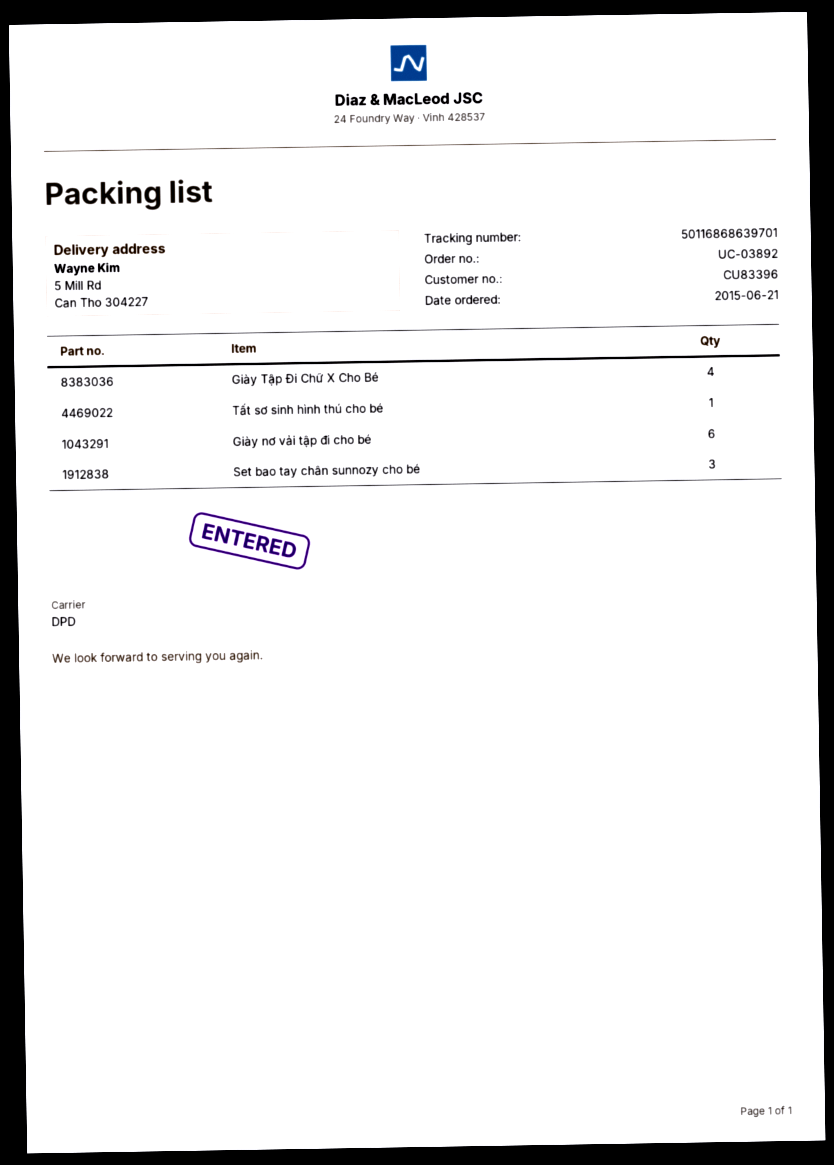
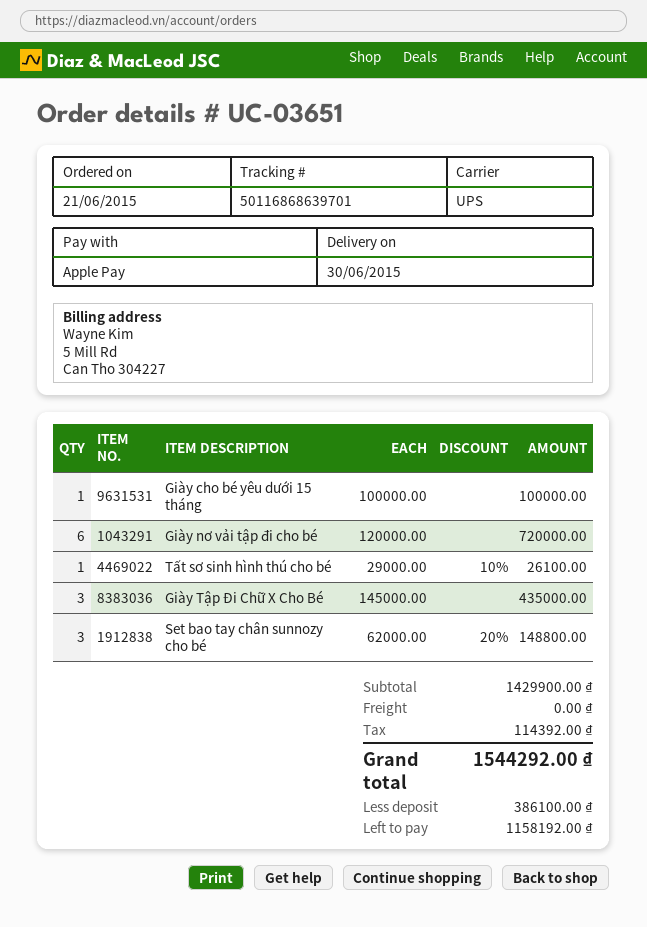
order number: UC-03892 -> UC-03651
shipping method: DPD -> UPS
Giày Tập Đi Chữ X Cho Bé: 4 -> 3
Giày cho bé yêu dưới 15 tháng: none -> 1

